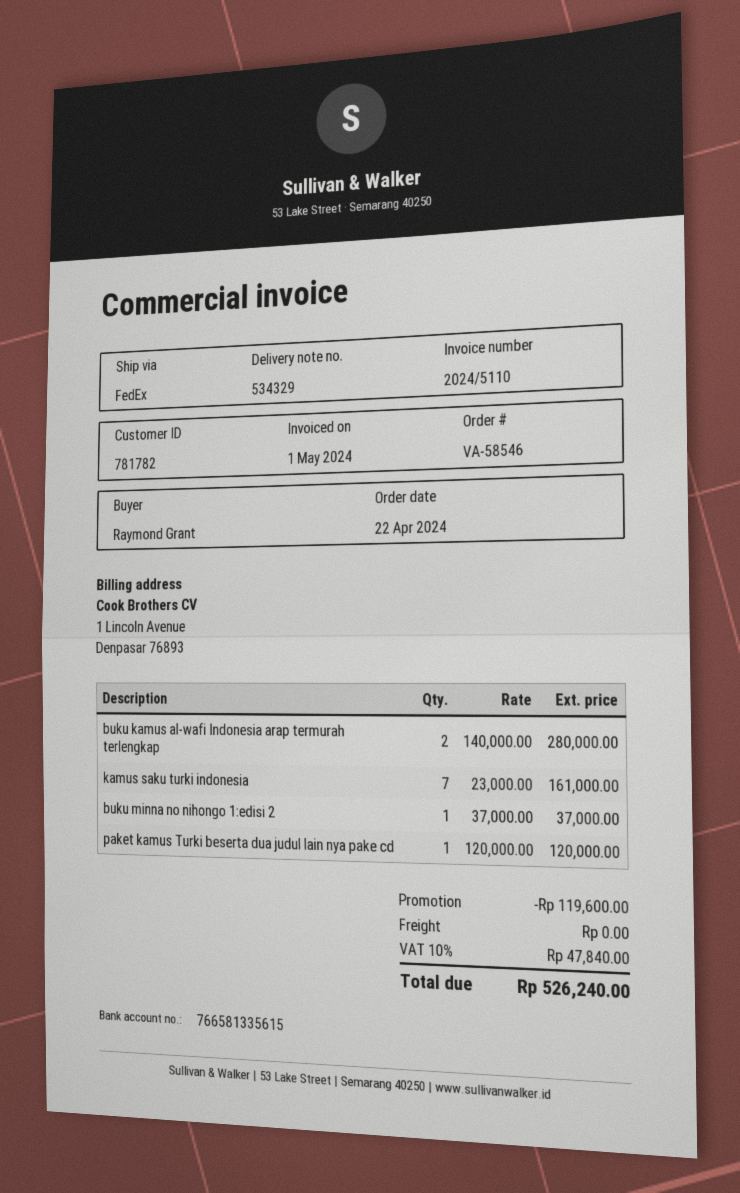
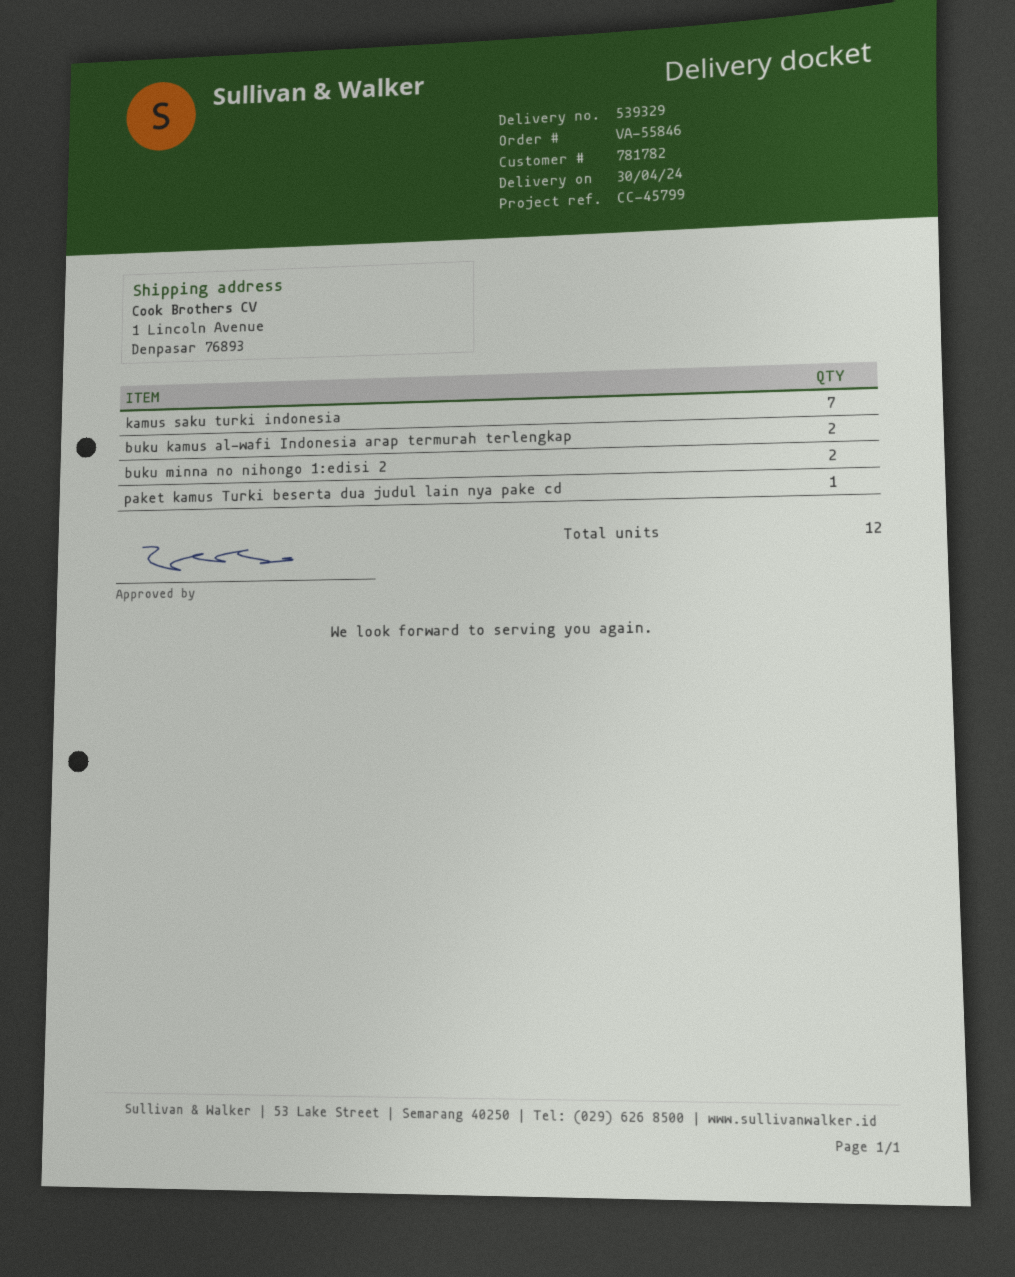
order number: VA-58546 -> VA-55846
delivery note number: 534329 -> 539329
buku minna no nihongo 1:edisi 2: 1 -> 2

